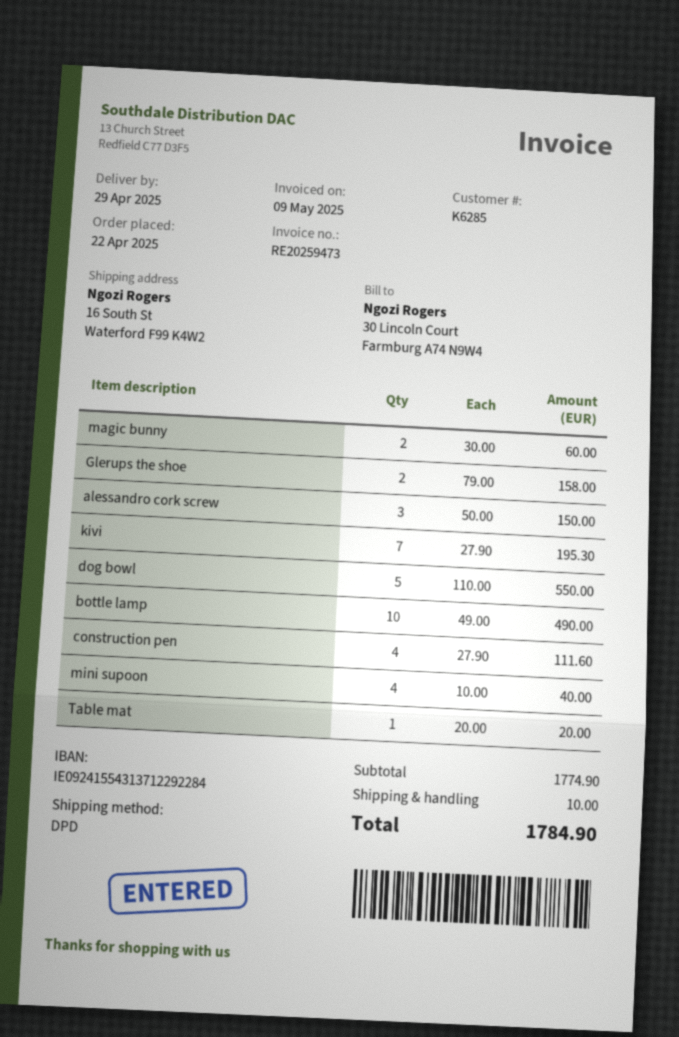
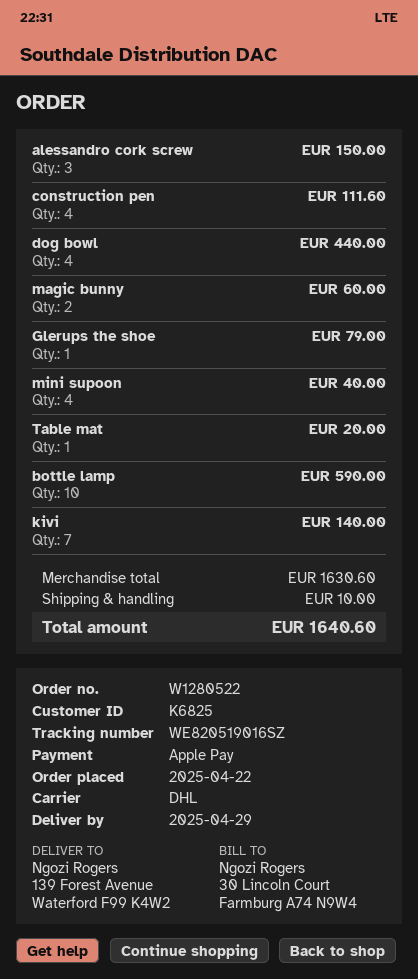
customer number: K6285 -> K6825
shipping method: DPD -> DHL
ship to: 16 South St, Waterford F99 K4W2 -> 139 Forest Avenue, Waterford F99 K4W2
Glerups the shoe: 2 for 158.00 -> 1 for 79.00
kivi: 7 for 195.30 -> 7 for 140.00
dog bowl: 5 for 550.00 -> 4 for 440.00
bottle lamp: 10 for 490.00 -> 10 for 590.00
subtotal: 1774.90 -> 1630.60
total: 1784.90 -> 1640.60

